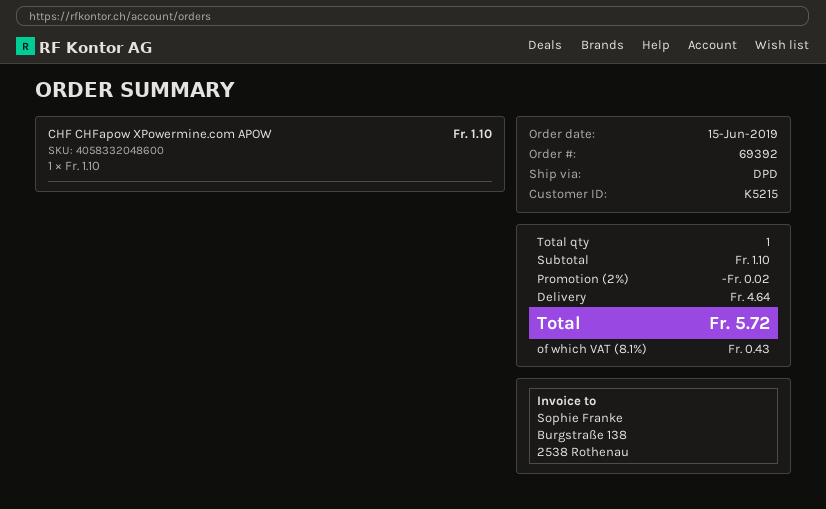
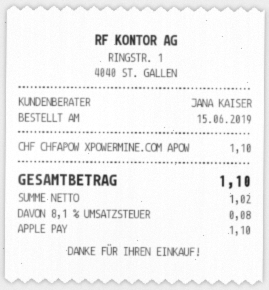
discount: 2% = 0.02 -> none
shipping: 4.64 -> none
tax: 8.1% = 0.43 -> 8.1% = 0.08
total: 5.72 -> 1.10

